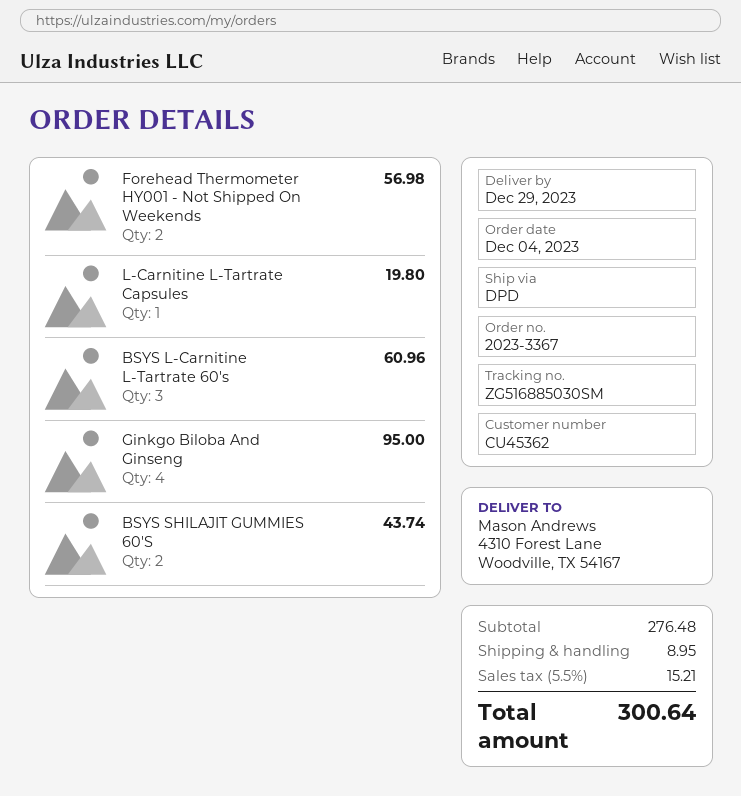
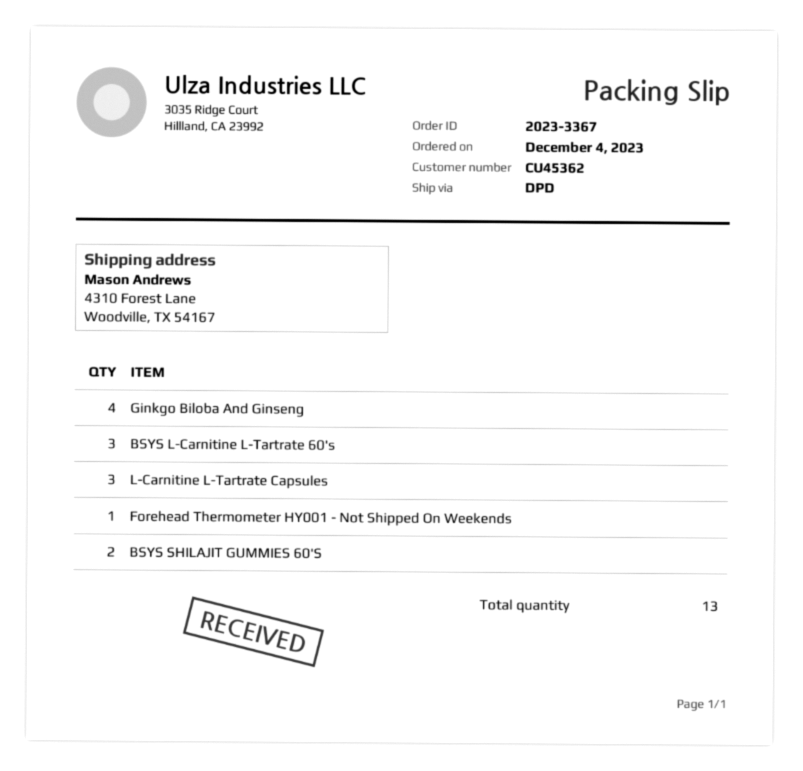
Forehead Thermometer HY001 - Not Shipped On Weekends: 2 -> 1
L-Carnitine L-Tartrate Capsules: 1 -> 3

